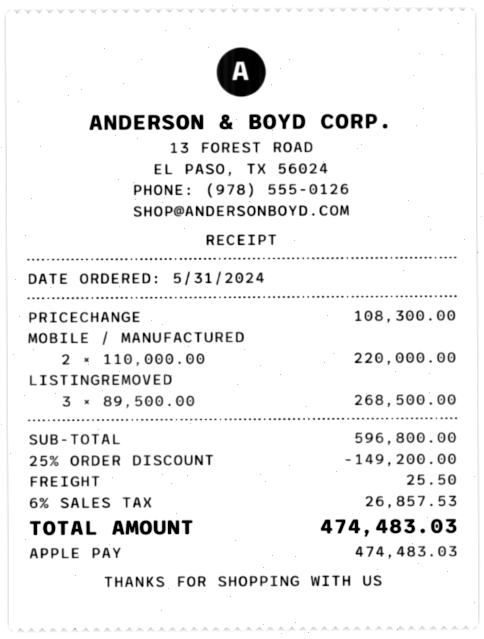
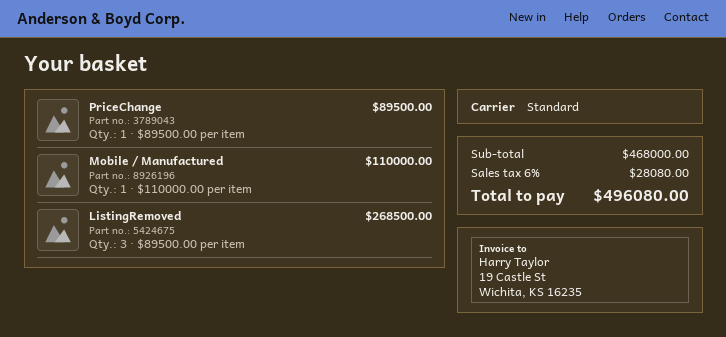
PRICECHANGE: 1 x 108300.00 = 108300.00 -> 1 x 89500.00 = 89500.00
MOBILE / MANUFACTURED: 2 x 110000.00 = 220000.00 -> 1 x 110000.00 = 110000.00
subtotal: 596800.00 -> 468000.00
discount: 25% = 149200.00 -> none
shipping: 25.50 -> none
tax: 6% = 26857.53 -> 6% = 28080.00
total: 474483.03 -> 496080.00

